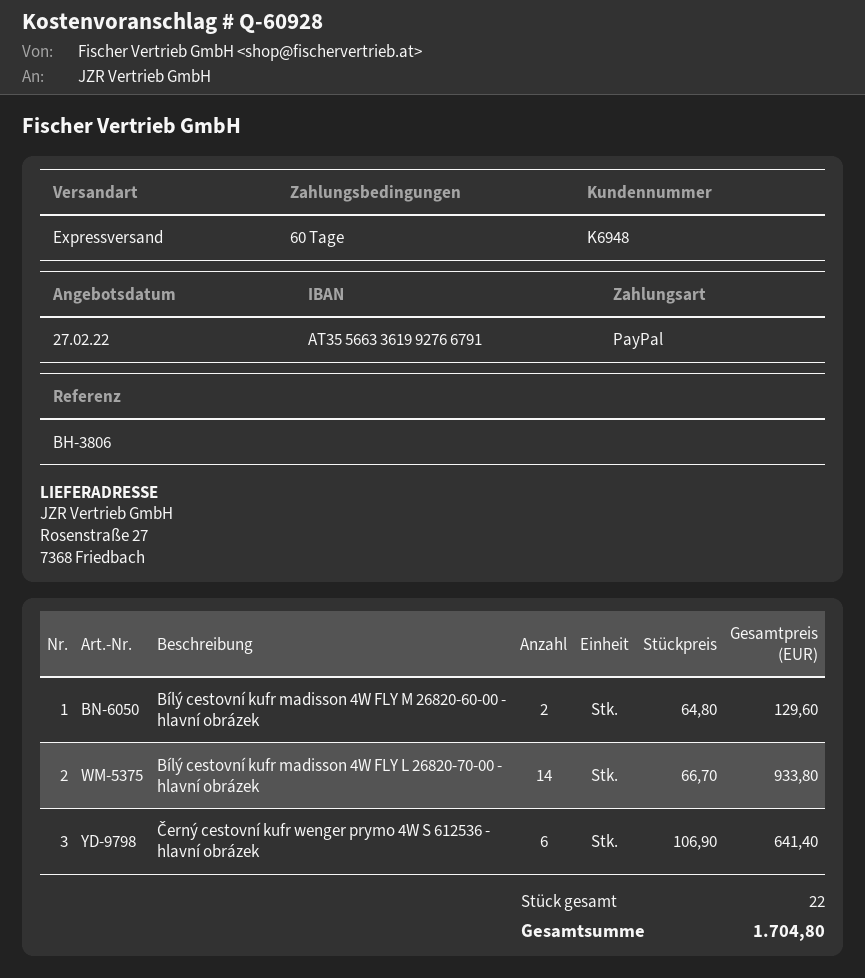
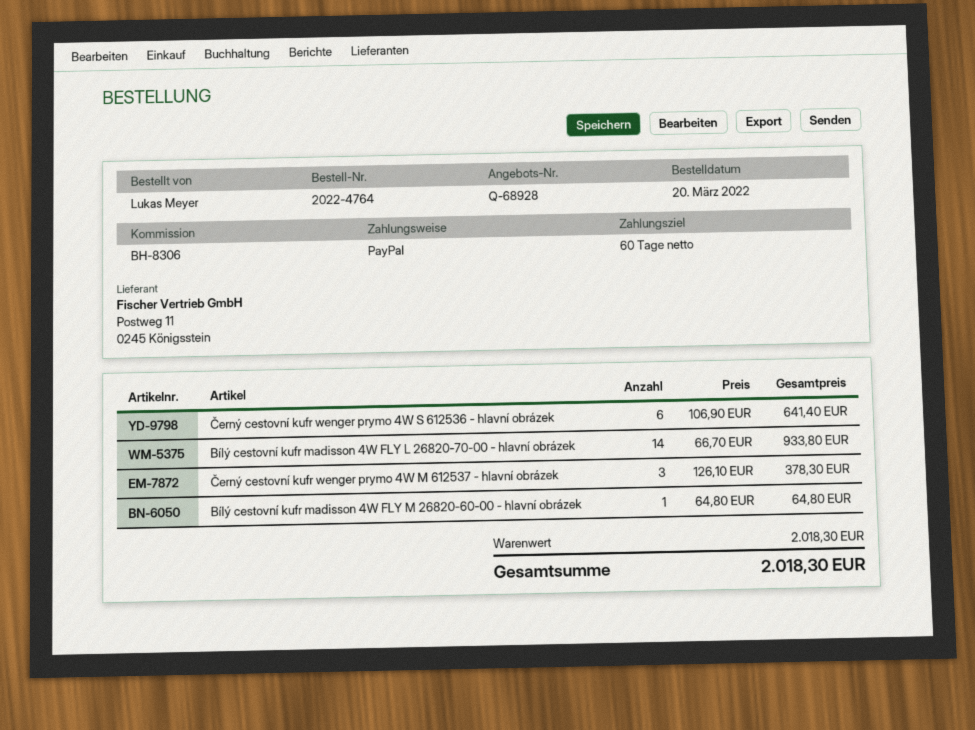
quote number: Q-60928 -> Q-68928
reference: BH-3806 -> BH-8306
Bílý cestovní kufr madisson 4W FLY M 26820-60-00 - hlavní obrázek: 2 x 64.80 = 129.60 -> 1 x 64.80 = 64.80
Černý cestovní kufr wenger prymo 4W M 612537 - hlavní obrázek: none -> 3 x 126.10 = 378.30
total: 1704.80 -> 2018.30

